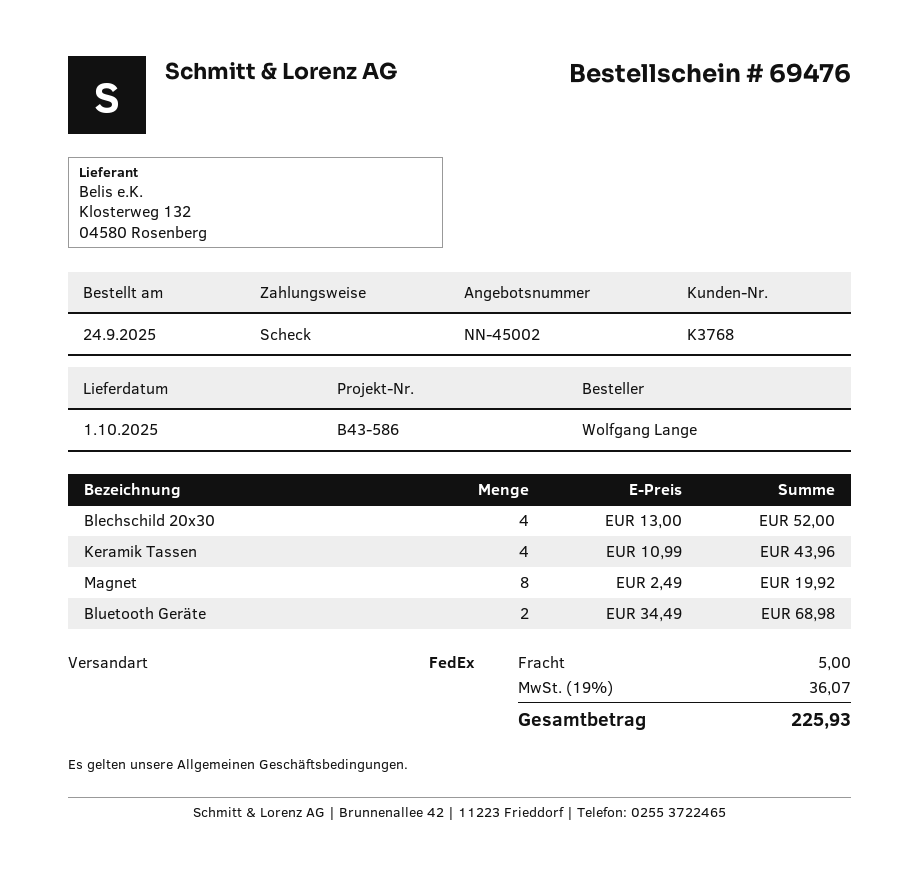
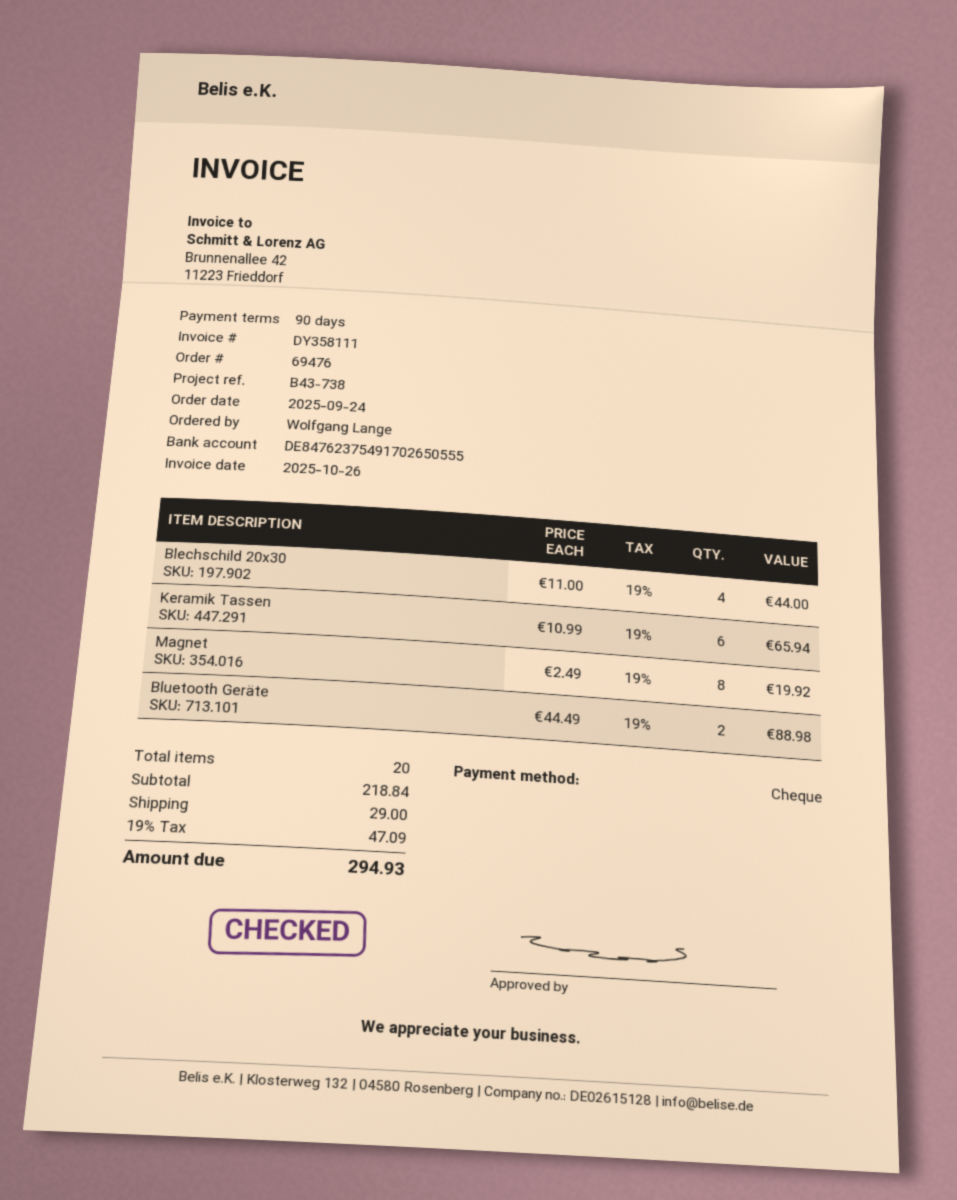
reference: B43-586 -> B43-738
Blechschild 20x30: 4 x 13.00 = 52.00 -> 4 x 11.00 = 44.00
Keramik Tassen: 4 x 10.99 = 43.96 -> 6 x 10.99 = 65.94
Bluetooth Geräte: 2 x 34.49 = 68.98 -> 2 x 44.49 = 88.98
shipping: 5.00 -> 29.00
tax: 19% = 36.07 -> 19% = 47.09
total: 225.93 -> 294.93

